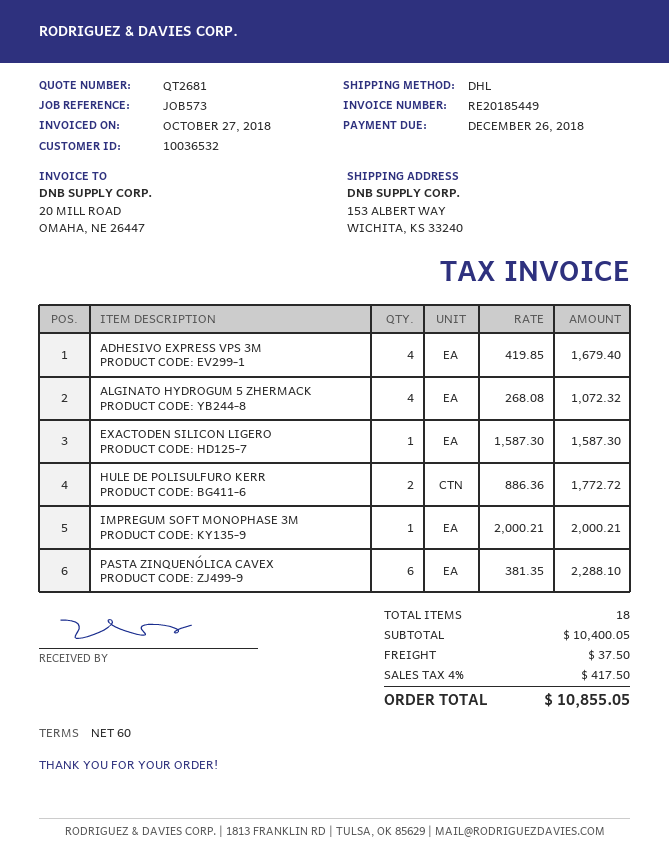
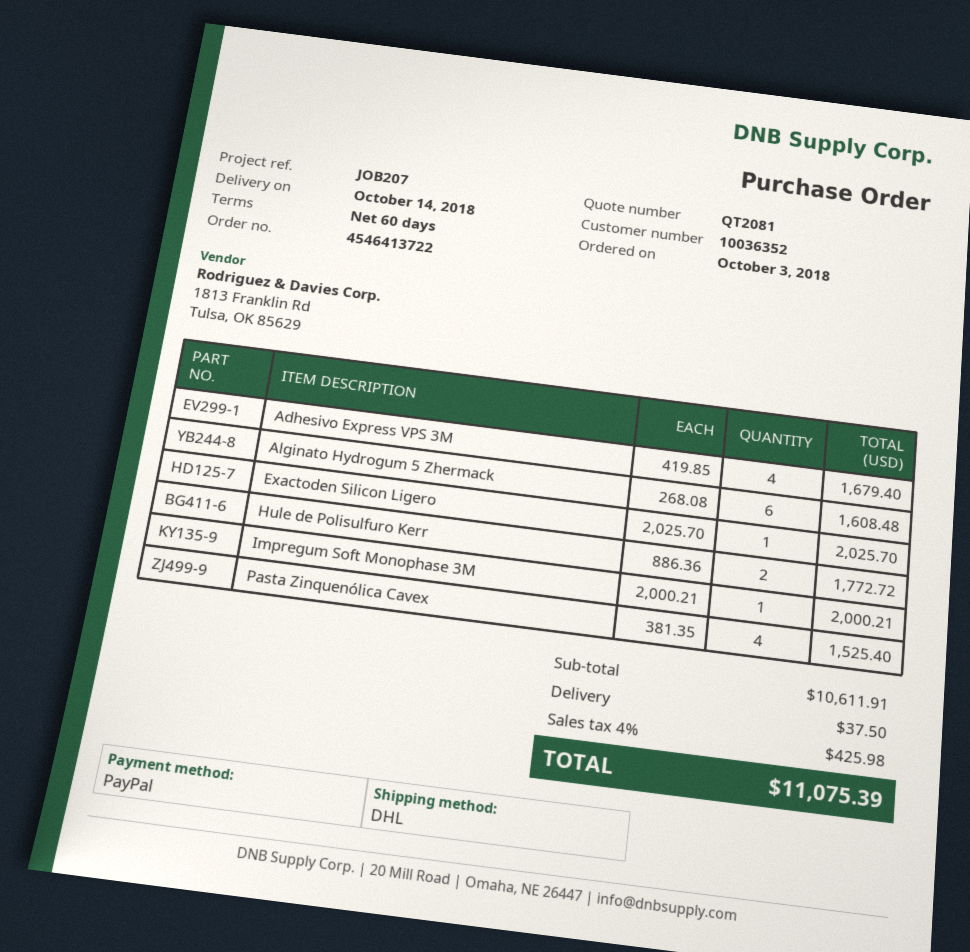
quote number: QT2681 -> QT2081
customer number: 10036532 -> 10036352
reference: JOB573 -> JOB207
ALGINATO HYDROGUM 5 ZHERMACK: 4 x 268.08 = 1072.32 -> 6 x 268.08 = 1608.48
EXACTODEN SILICON LIGERO: 1 x 1587.30 = 1587.30 -> 1 x 2025.70 = 2025.70
PASTA ZINQUENÓLICA CAVEX: 6 x 381.35 = 2288.10 -> 4 x 381.35 = 1525.40
subtotal: 10400.05 -> 10611.91
tax: 4% = 417.50 -> 4% = 425.98
total: 10855.05 -> 11075.39

